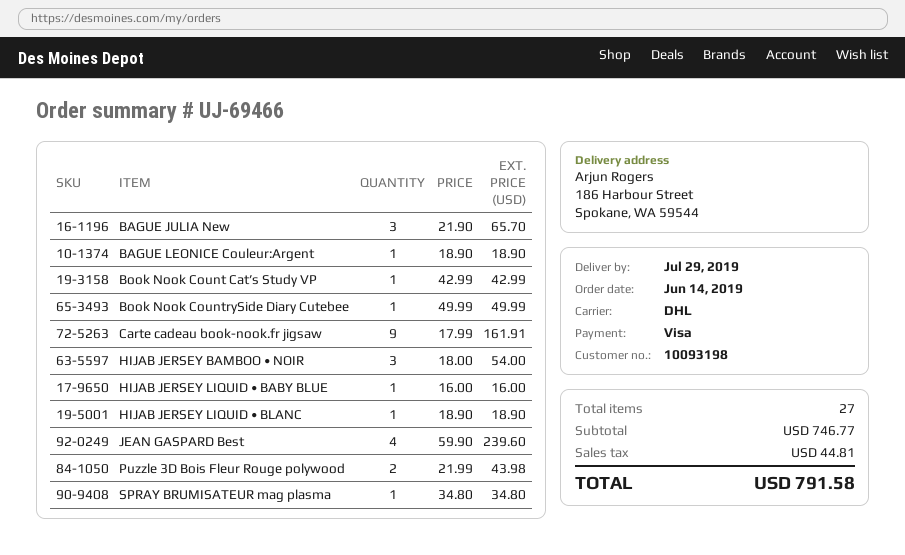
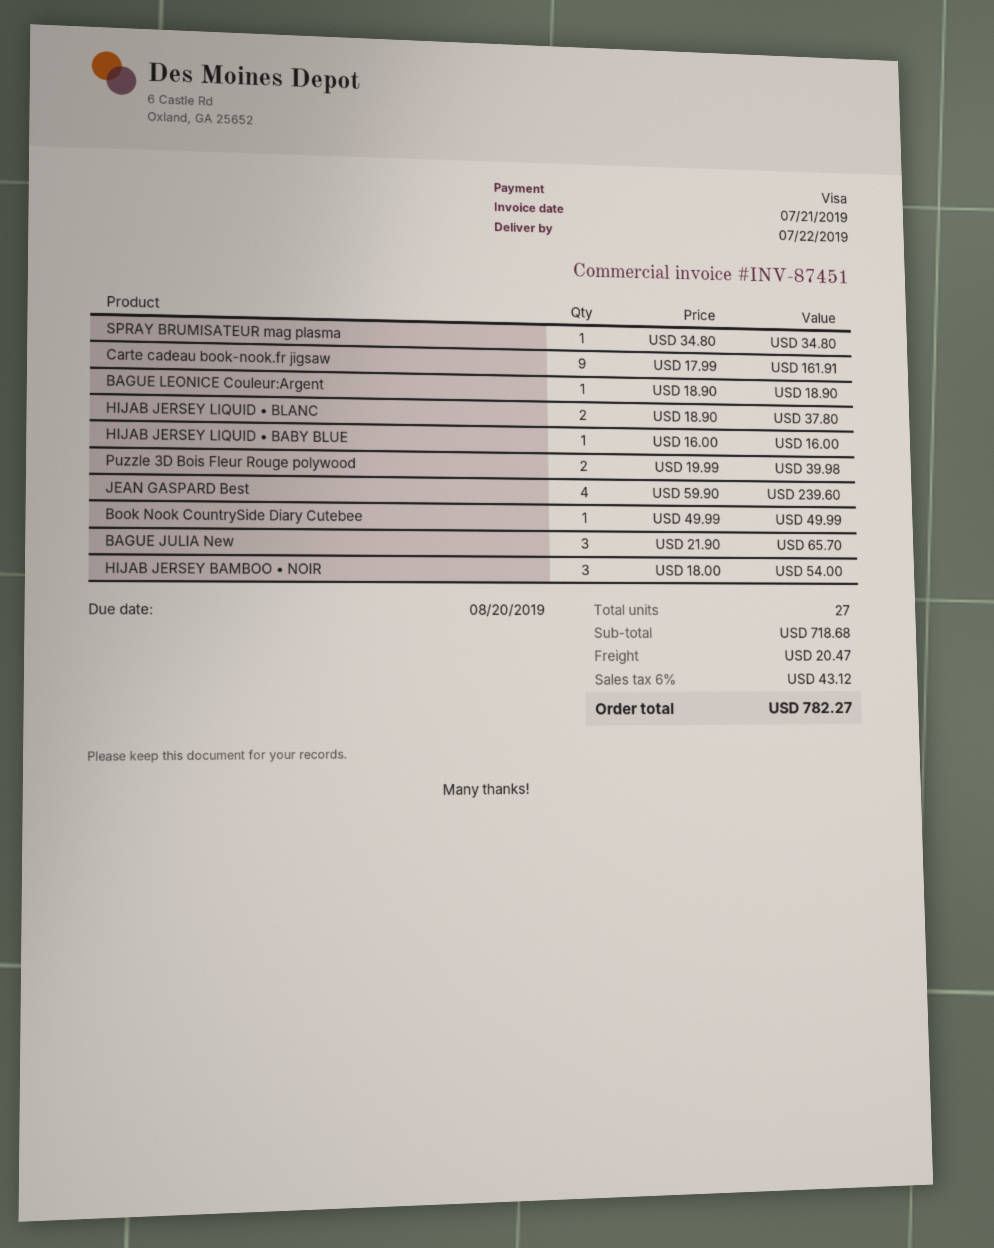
delivery date: 2019-07-29 -> 2019-07-22
Book Nook Count Cat’s Study VP: 1 x 42.99 = 42.99 -> none
HIJAB JERSEY LIQUID • BLANC: 1 x 18.90 = 18.90 -> 2 x 18.90 = 37.80
Puzzle 3D Bois Fleur Rouge polywood: 2 x 21.99 = 43.98 -> 2 x 19.99 = 39.98
subtotal: 746.77 -> 718.68
shipping: none -> 20.47
tax: 44.81 -> 43.12
total: 791.58 -> 782.27

